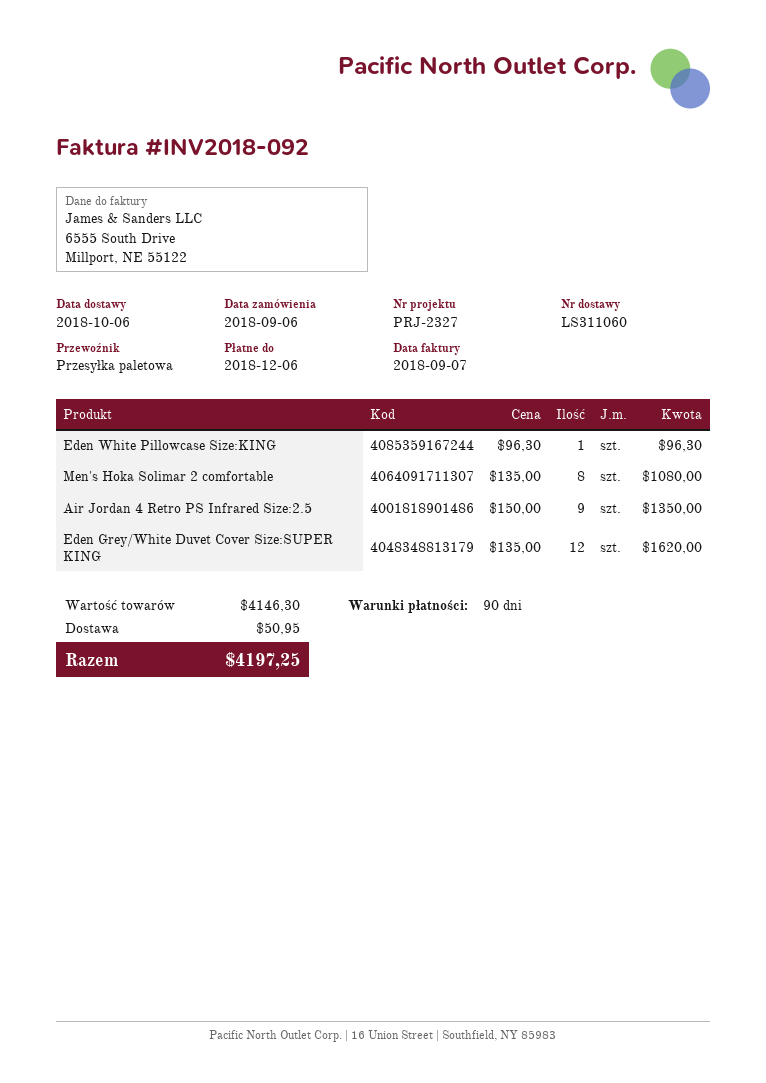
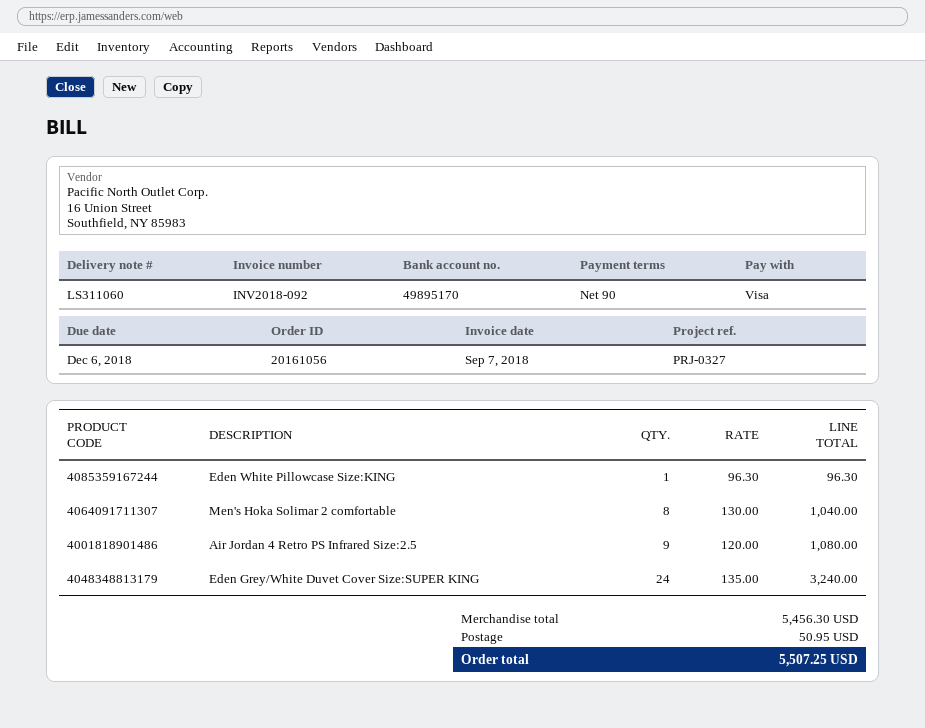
reference: PRJ-2327 -> PRJ-0327
Men's Hoka Solimar 2 comfortable: 8 x 135.00 = 1080.00 -> 8 x 130.00 = 1040.00
Air Jordan 4 Retro PS Infrared Size:2.5: 9 x 150.00 = 1350.00 -> 9 x 120.00 = 1080.00
Eden Grey/White Duvet Cover Size:SUPER KING: 12 x 135.00 = 1620.00 -> 24 x 135.00 = 3240.00
subtotal: 4146.30 -> 5456.30
total: 4197.25 -> 5507.25

